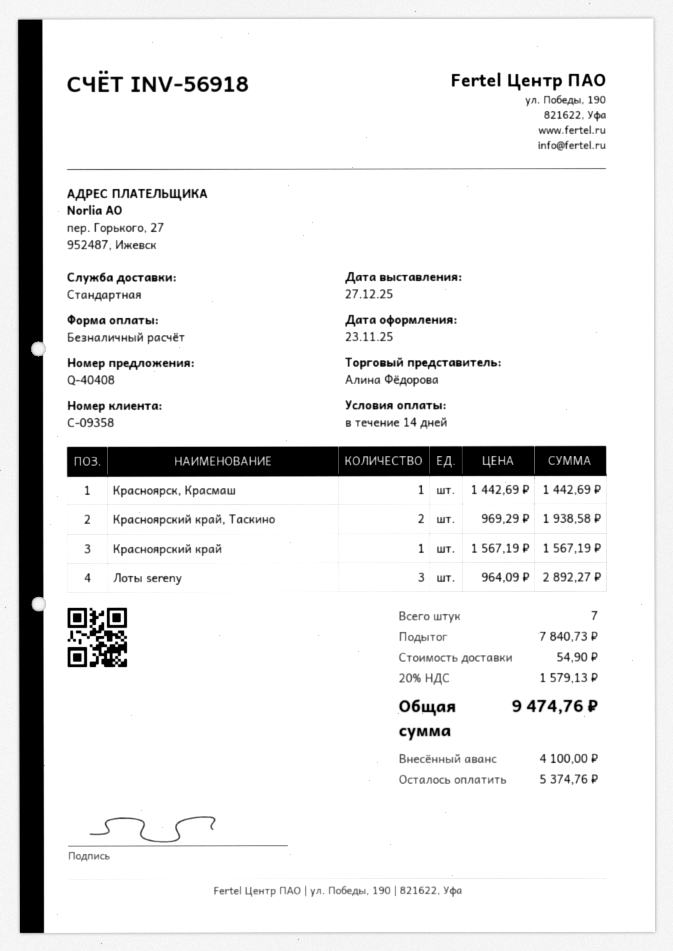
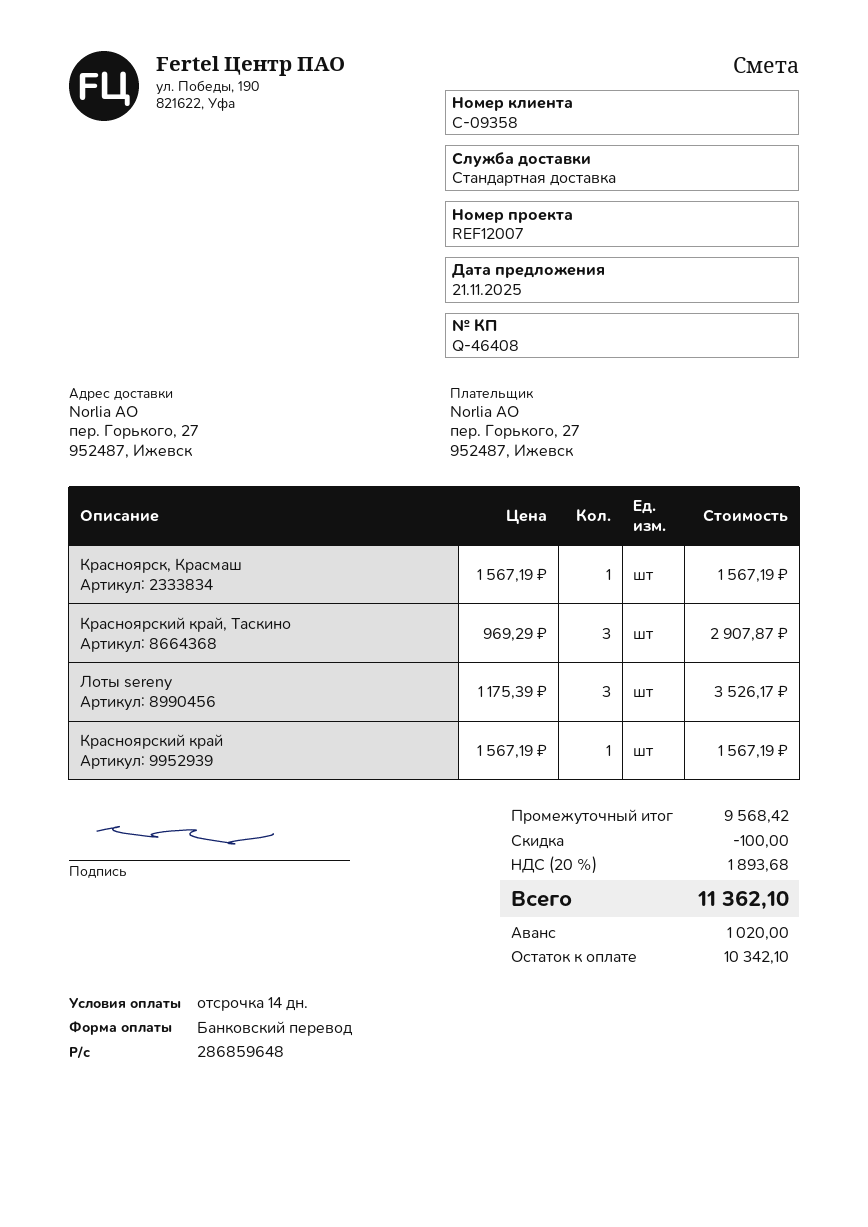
quote number: Q-40408 -> Q-46408
Красноярск, Красмаш: 1 x 1442.69 = 1442.69 -> 1 x 1567.19 = 1567.19
Красноярский край, Таскино: 2 x 969.29 = 1938.58 -> 3 x 969.29 = 2907.87
Лоты sereny: 3 x 964.09 = 2892.27 -> 3 x 1175.39 = 3526.17
subtotal: 7840.73 -> 9568.42
discount: none -> 100.00
shipping: 54.90 -> none
tax: 20% = 1579.13 -> 20% = 1893.68
total: 9474.76 -> 11362.10
deposit: 4100.00 -> 1020.00
balance: 5374.76 -> 10342.10

